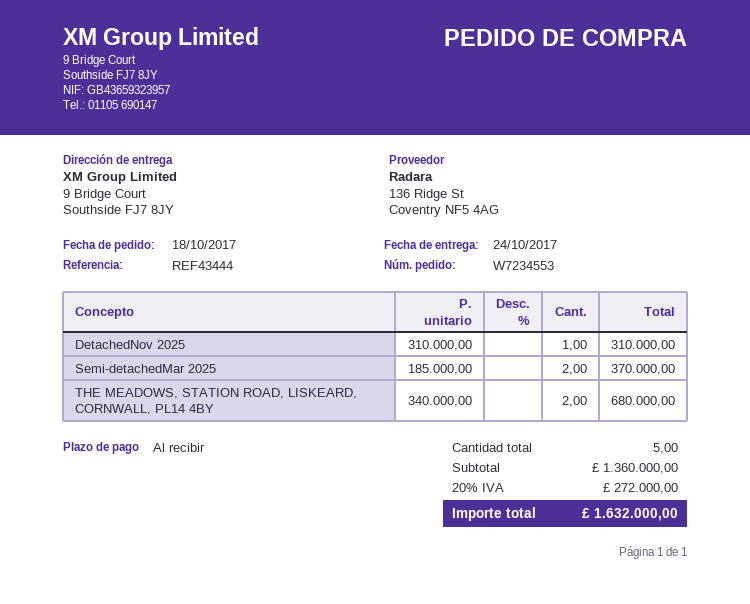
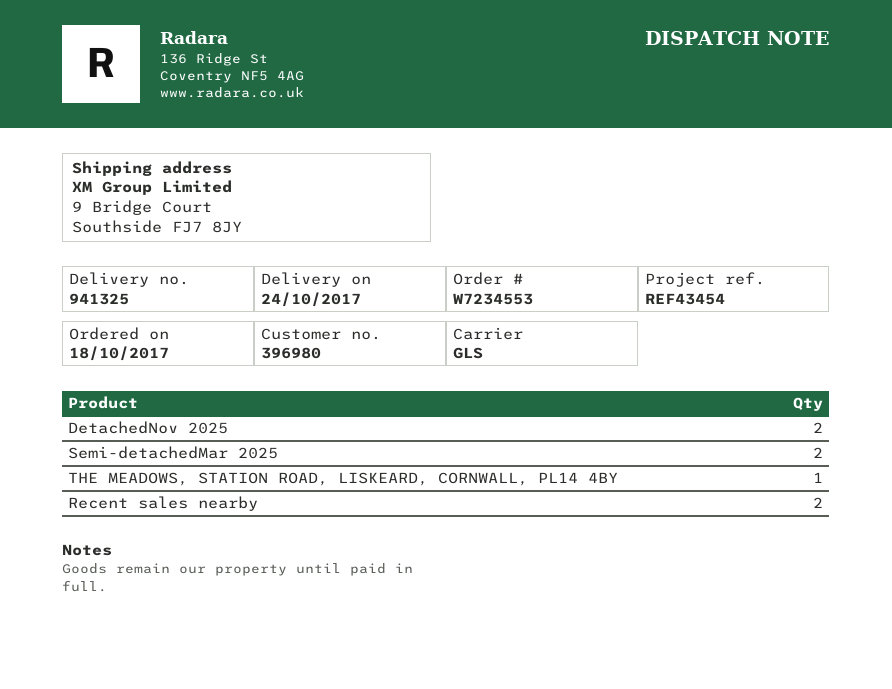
reference: REF43444 -> REF43454
DetachedNov 2025: 1 -> 2
THE MEADOWS, STATION ROAD, LISKEARD, CORNWALL, PL14 4BY: 2 -> 1
Recent sales nearby: none -> 2

